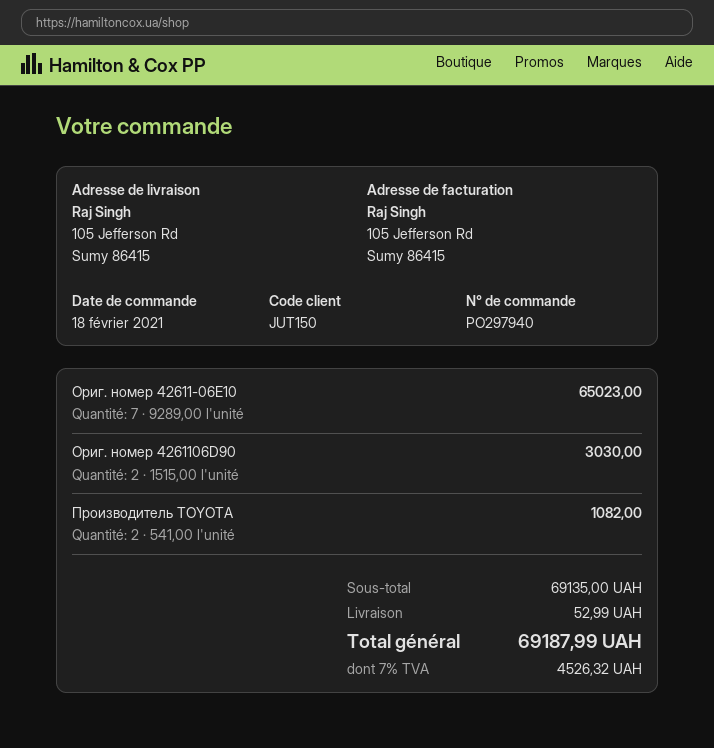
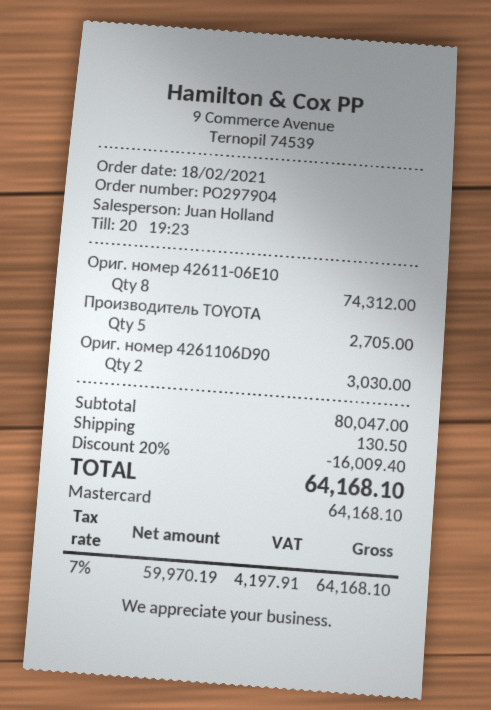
order number: PO297940 -> PO297904
Ориг. номер 42611-06E10: 7 for 65023.00 -> 8 for 74312.00
Производитель TOYOTA: 2 for 1082.00 -> 5 for 2705.00
subtotal: 69135.00 -> 80047.00
discount: none -> 20% = 16009.40
shipping: 52.99 -> 130.50
tax: 7% = 4526.32 -> 7% = 4197.91
total: 69187.99 -> 64168.10

